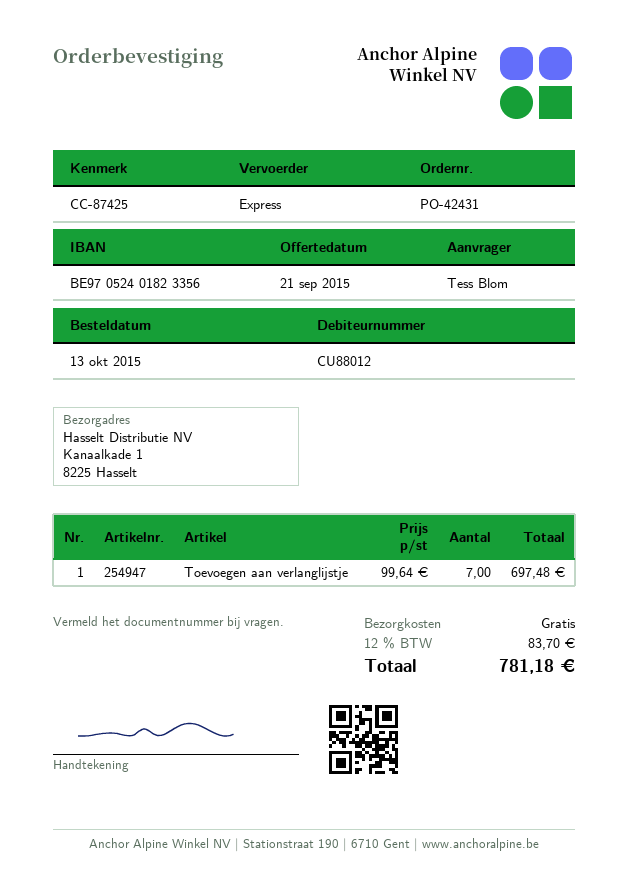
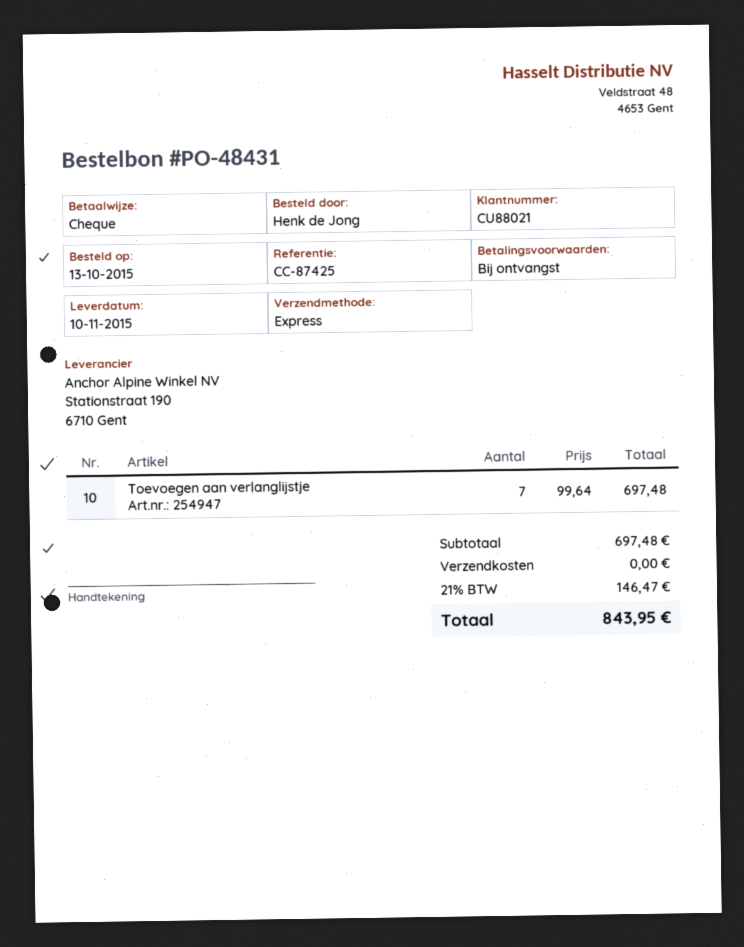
order number: PO-42431 -> PO-48431
customer number: CU88012 -> CU88021
ordered by: Tess Blom -> Henk de Jong
tax: 12% = 83.70 -> 21% = 146.47
total: 781.18 -> 843.95

